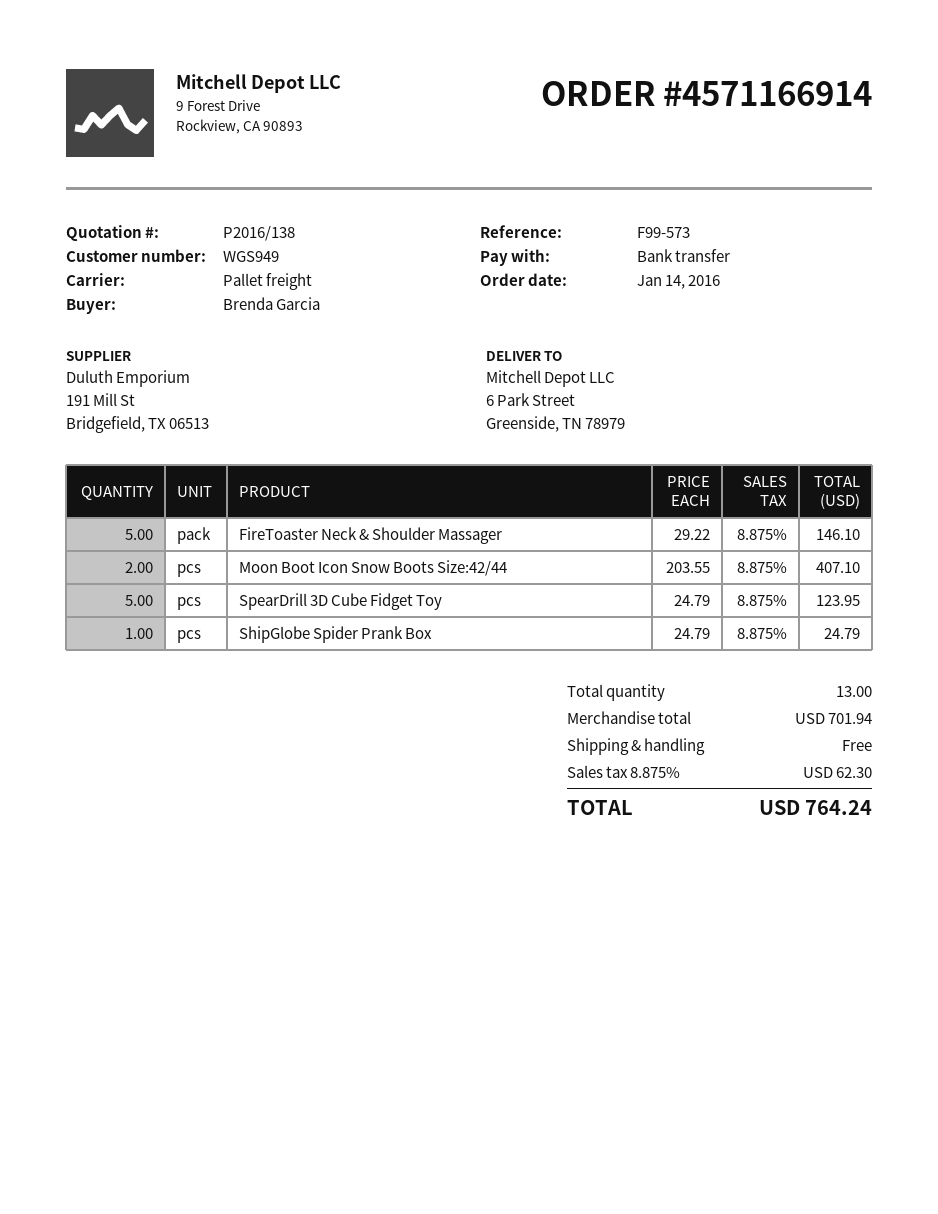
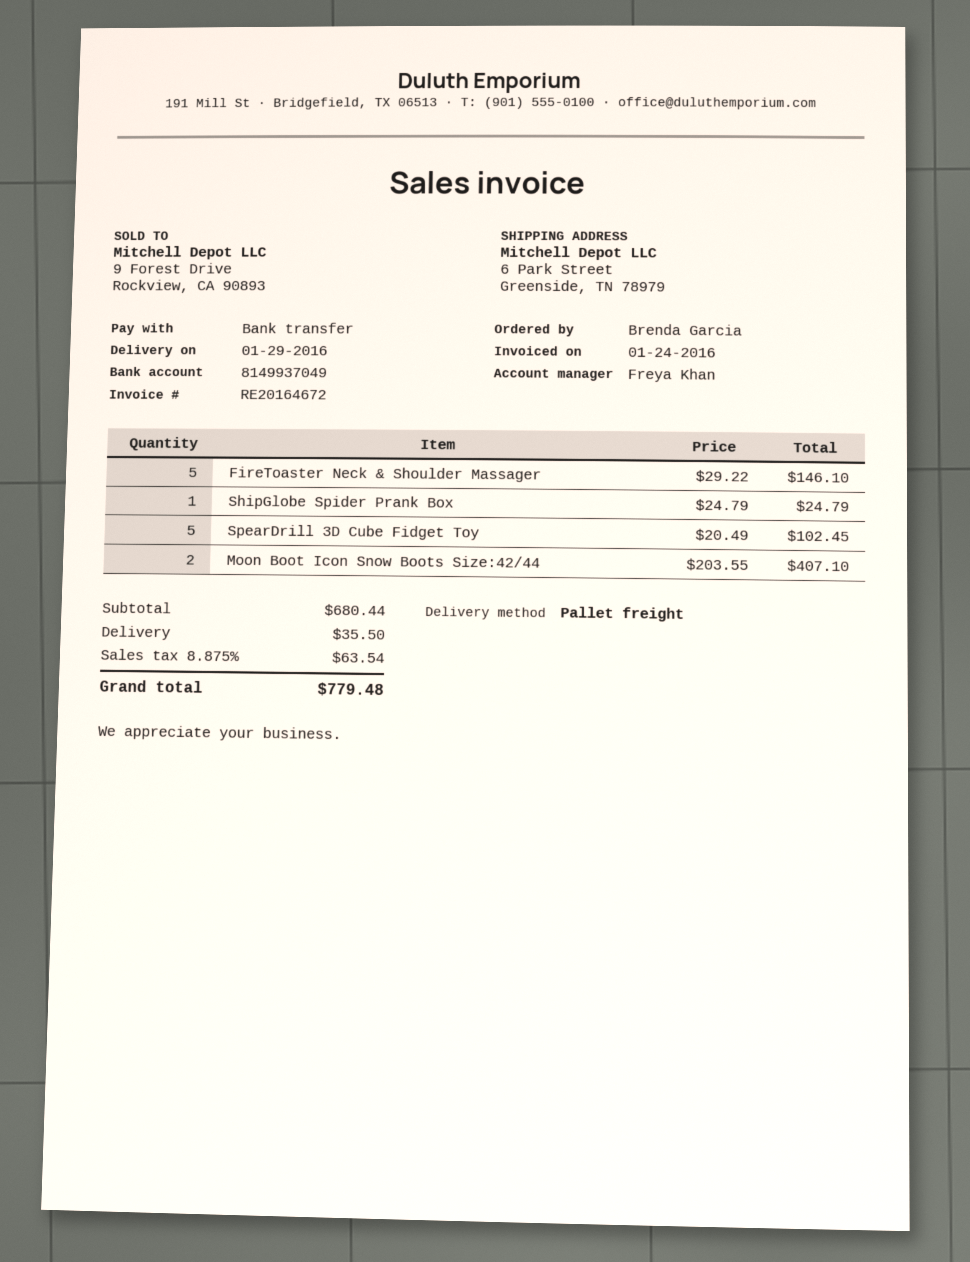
SpearDrill 3D Cube Fidget Toy: 5 x 24.79 = 123.95 -> 5 x 20.49 = 102.45
subtotal: 701.94 -> 680.44
shipping: 0.00 -> 35.50
tax: 8.875% = 62.30 -> 8.875% = 63.54
total: 764.24 -> 779.48

